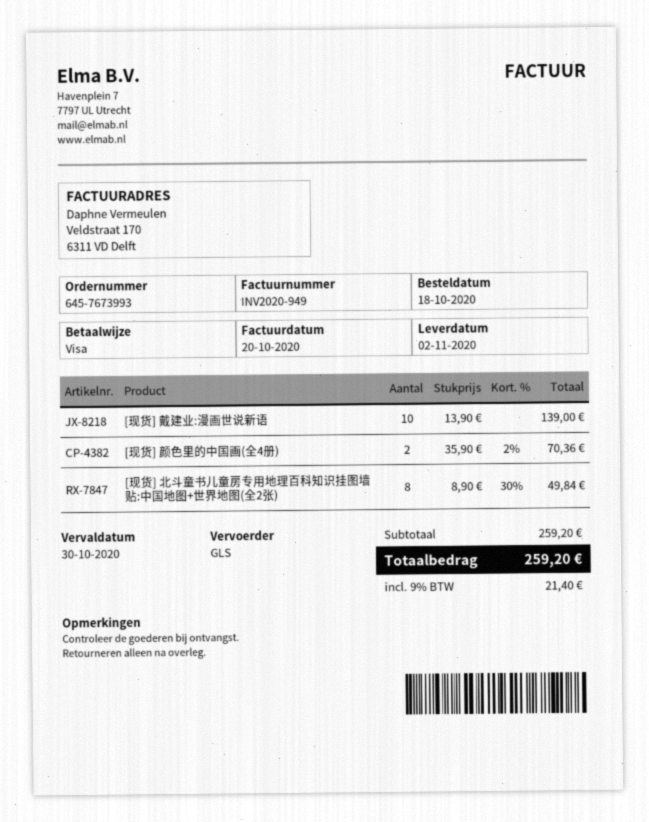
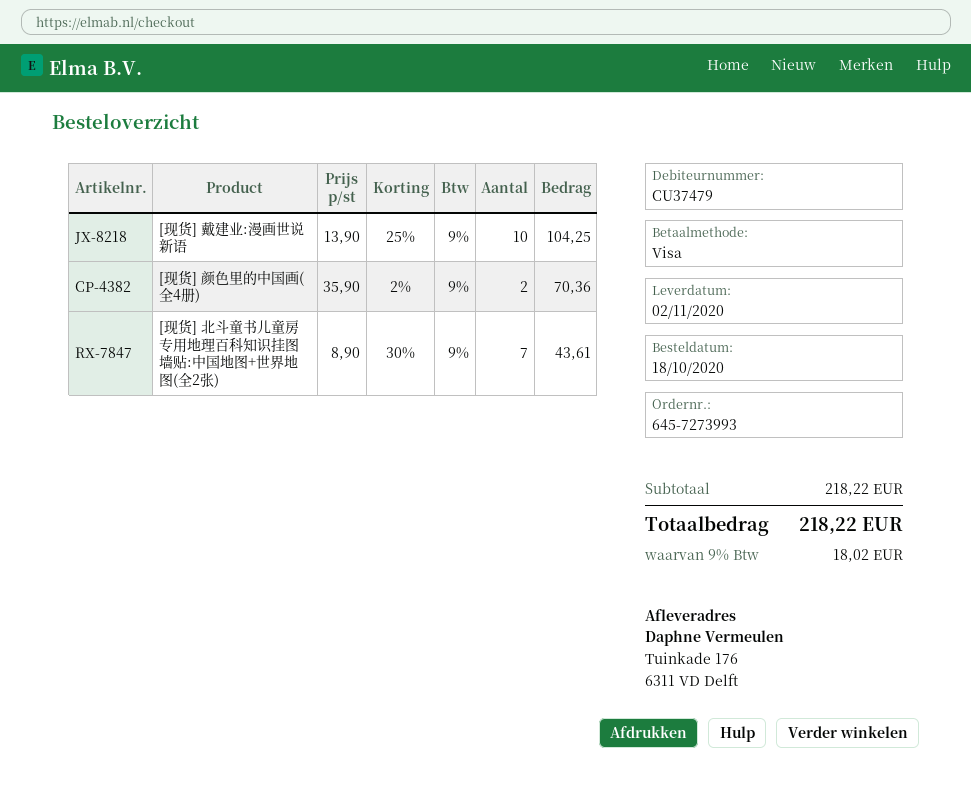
order number: 645-7673993 -> 645-7273993
[现货] 戴建业:漫画世说新语: 10 x 13.90 = 139.00 -> 10 x 13.90 - 25% = 104.25
[现货] 北斗童书儿童房专用地理百科知识挂图墙贴:中国地图+世界地图(全2张): 8 x 8.90 - 30% = 49.84 -> 7 x 8.90 - 30% = 43.61
subtotal: 259.20 -> 218.22
tax: 9% = 21.40 -> 9% = 18.02
total: 259.20 -> 218.22

